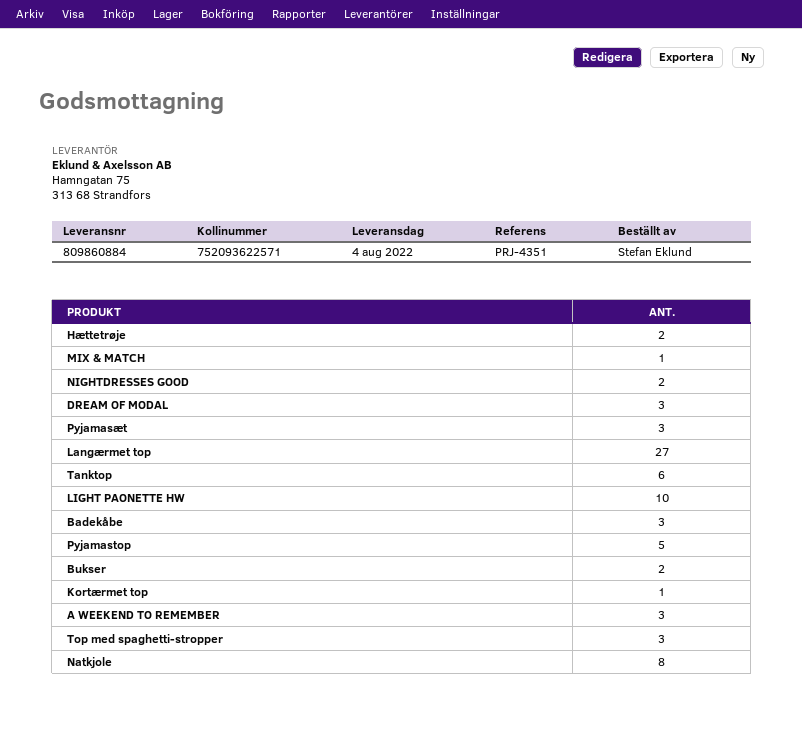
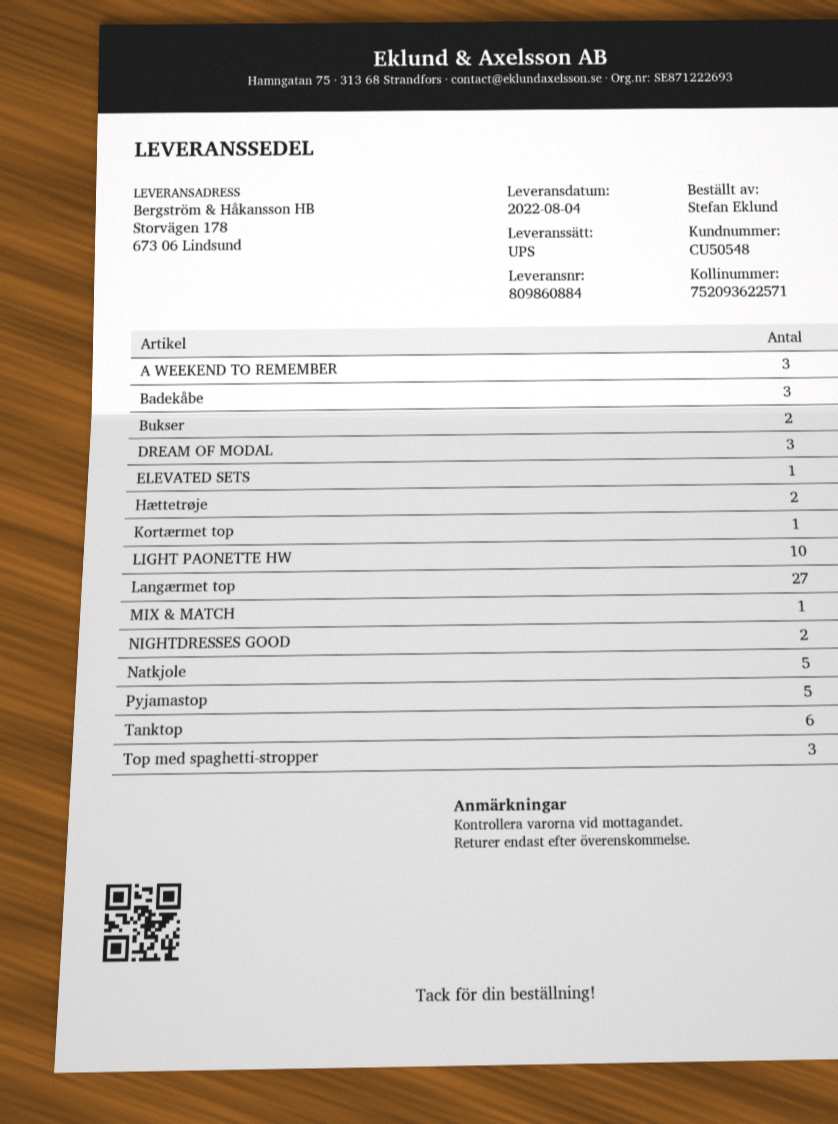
Pyjamasæt: 3 -> none
Natkjole: 8 -> 5
ELEVATED SETS: none -> 1

